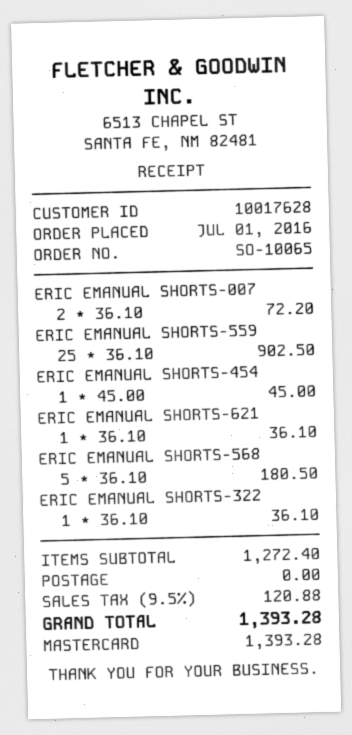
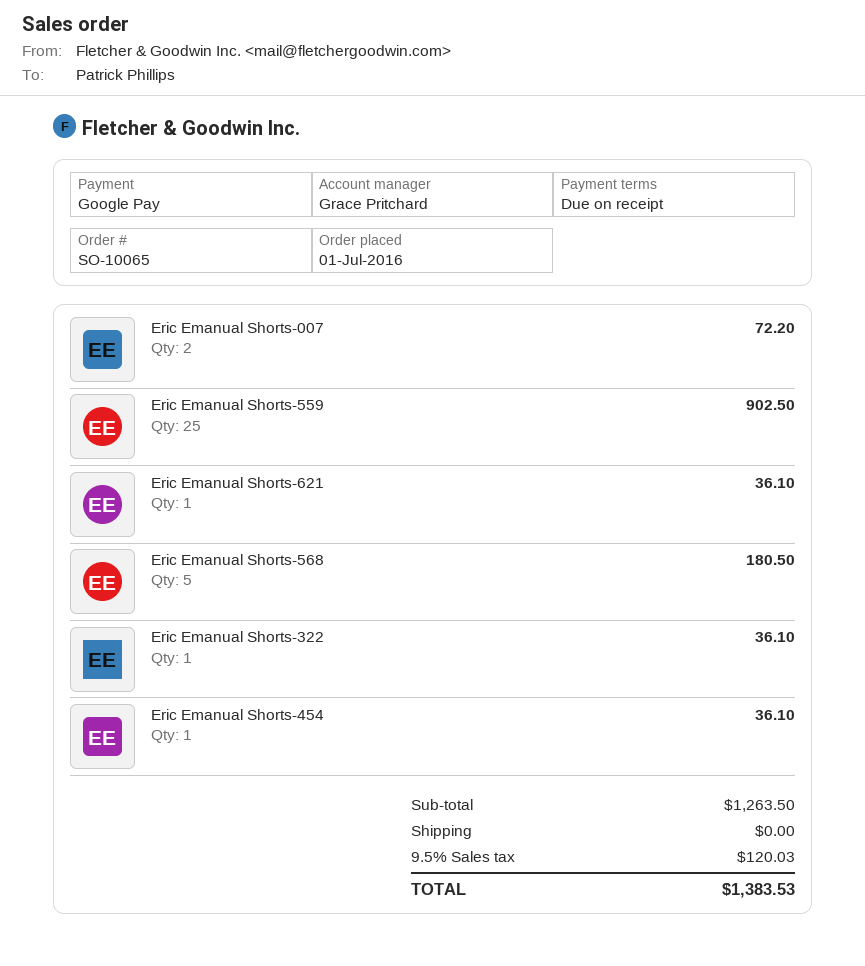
payment method: Mastercard -> Google Pay
ERIC EMANUAL SHORTS-454: 1 for 45.00 -> 1 for 36.10
subtotal: 1272.40 -> 1263.50
tax: 9.5% = 120.88 -> 9.5% = 120.03
total: 1393.28 -> 1383.53

